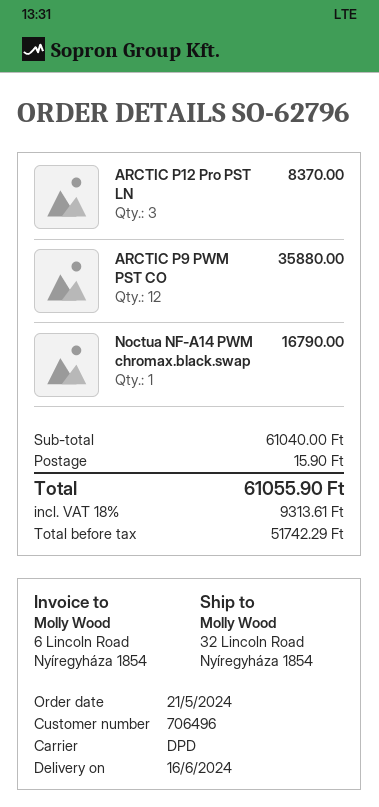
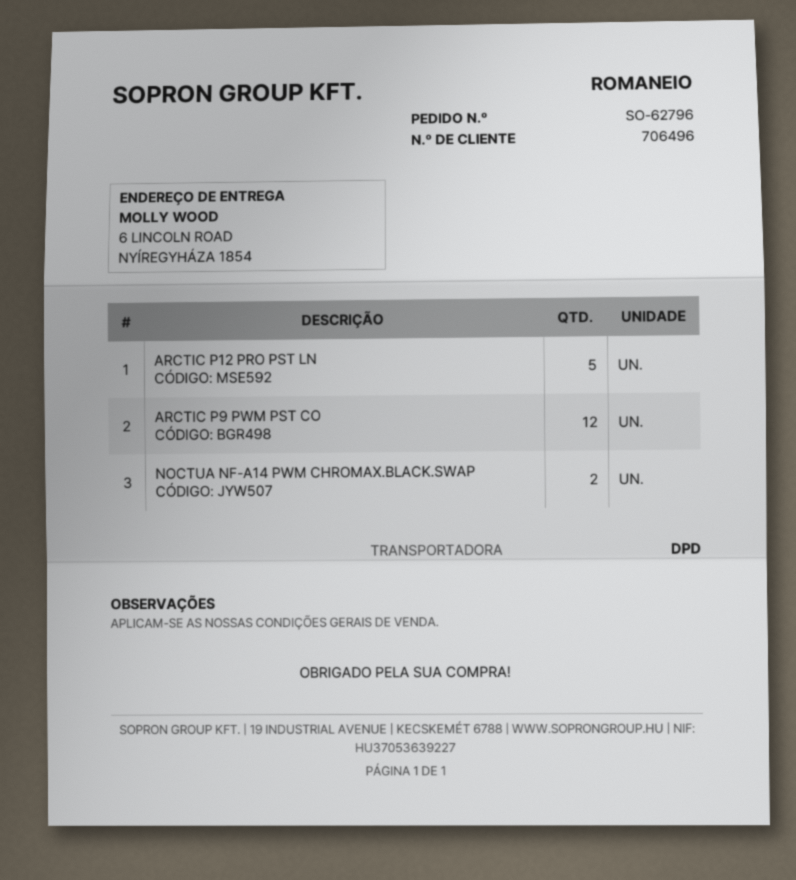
ship to: 32 Lincoln Road, Nyíregyháza 1854 -> 6 LINCOLN ROAD, NYÍREGYHÁZA 1854
ARCTIC P12 Pro PST LN: 3 -> 5
Noctua NF-A14 PWM chromax.black.swap: 1 -> 2

